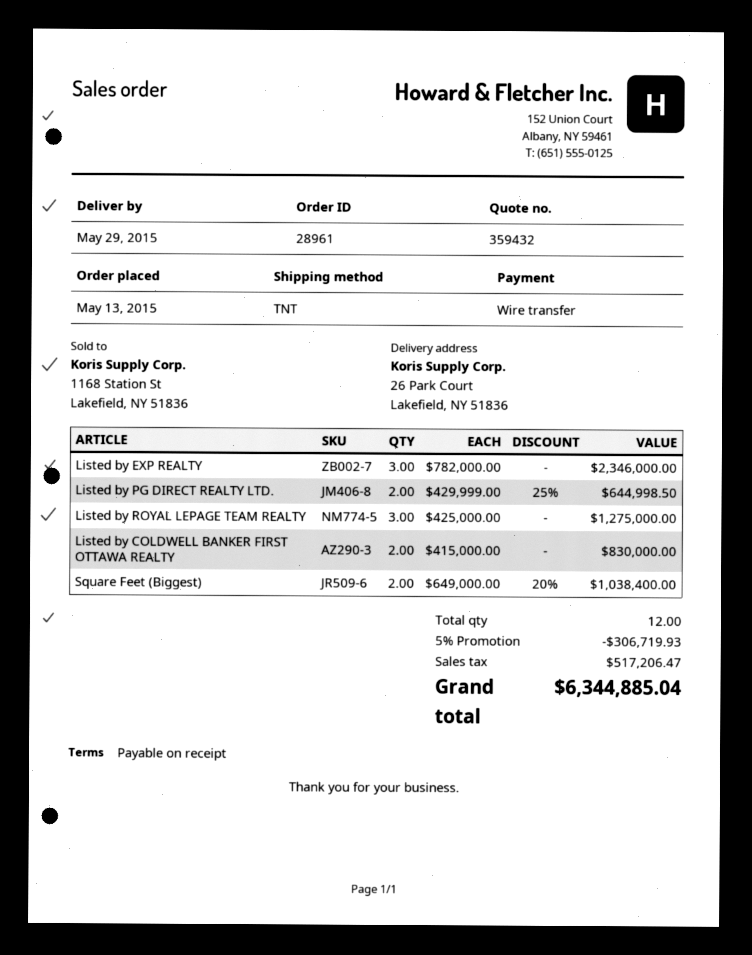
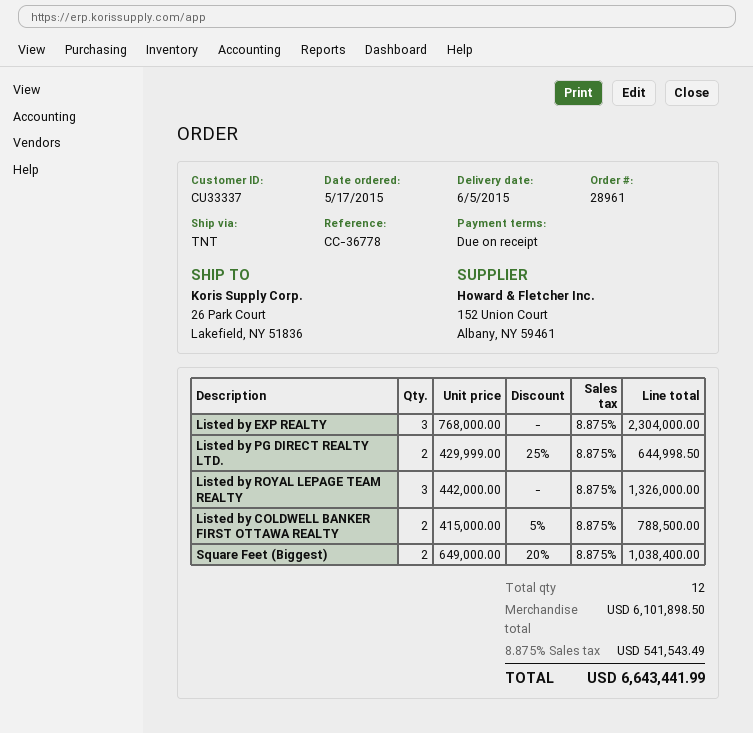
order date: 2015-05-13 -> 2015-05-17
delivery date: 2015-05-29 -> 2015-06-05
Listed by EXP REALTY: 3 x 782000.00 = 2346000.00 -> 3 x 768000.00 = 2304000.00
Listed by ROYAL LEPAGE TEAM REALTY: 3 x 425000.00 = 1275000.00 -> 3 x 442000.00 = 1326000.00
Listed by COLDWELL BANKER FIRST OTTAWA REALTY: 2 x 415000.00 = 830000.00 -> 2 x 415000.00 - 5% = 788500.00
discount: 5% = 306719.93 -> none
tax: 517206.47 -> 541543.49
total: 6344885.04 -> 6643441.99

